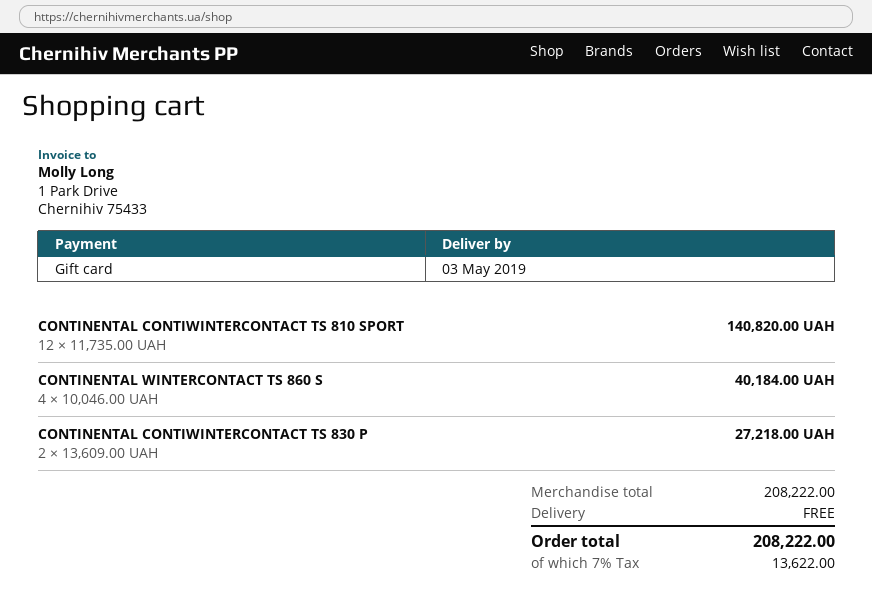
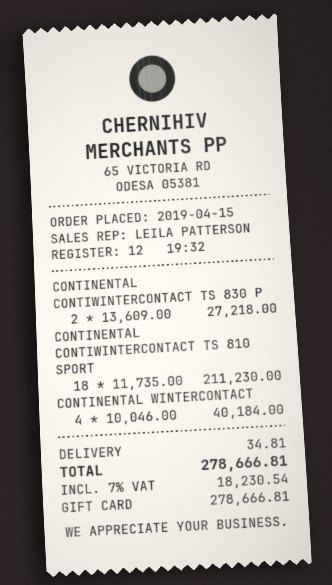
CONTINENTAL CONTIWINTERCONTACT TS 810 SPORT: 12 x 11735.00 = 140820.00 -> 18 x 11735.00 = 211230.00
shipping: 0.00 -> 34.81
tax: 7% = 13622.00 -> 7% = 18230.54
total: 208222.00 -> 278666.81

